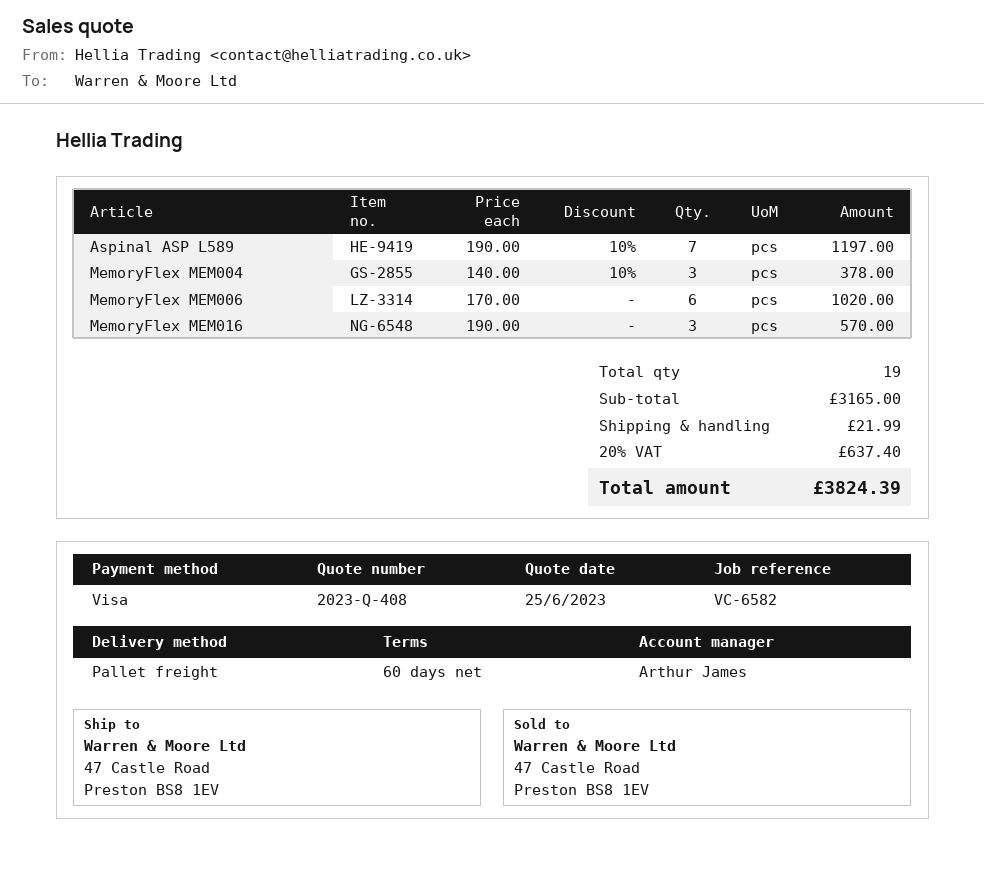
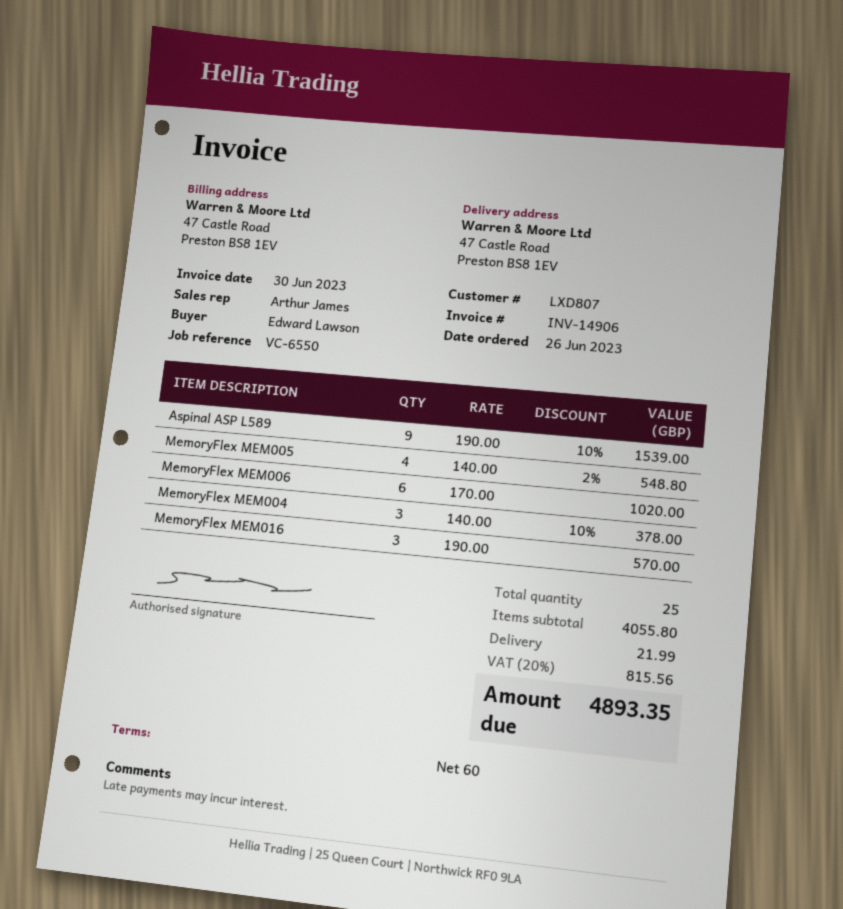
reference: VC-6582 -> VC-6550
Aspinal ASP L589: 7 x 190.00 - 10% = 1197.00 -> 9 x 190.00 - 10% = 1539.00
MemoryFlex MEM005: none -> 4 x 140.00 - 2% = 548.80
total quantity: 19 -> 25
subtotal: 3165.00 -> 4055.80
tax: 20% = 637.40 -> 20% = 815.56
total: 3824.39 -> 4893.35

